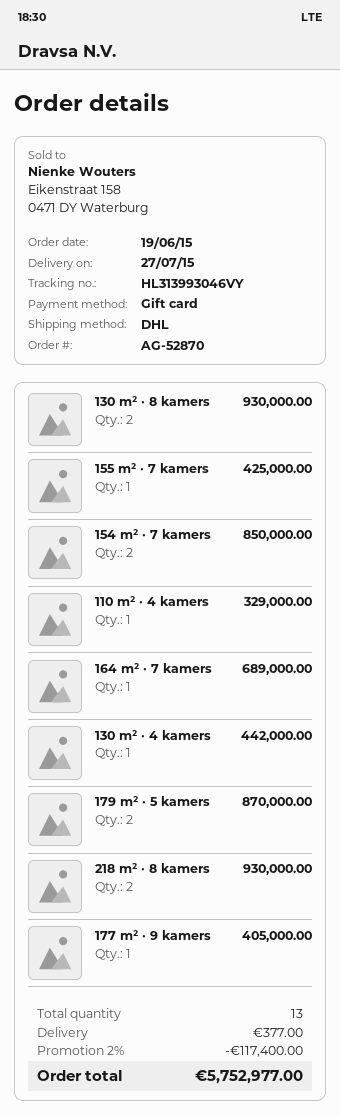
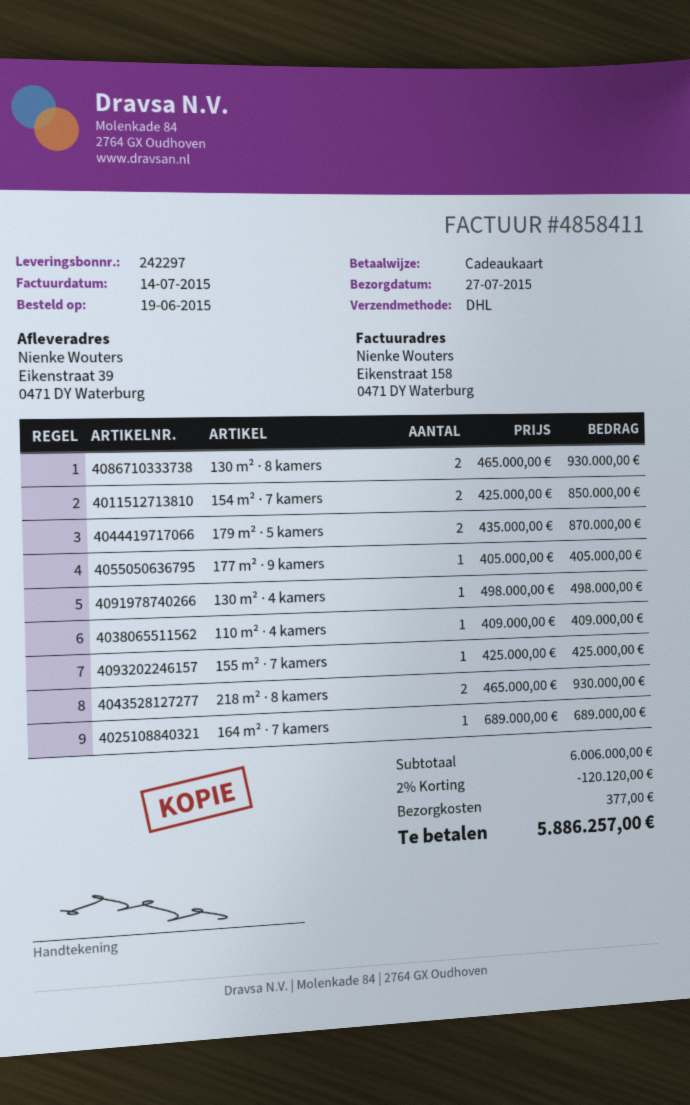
110 m² · 4 kamers: 1 for 329000.00 -> 1 for 409000.00
130 m² · 4 kamers: 1 for 442000.00 -> 1 for 498000.00
discount: 2% = 117400.00 -> 2% = 120120.00
total: 5752977.00 -> 5886257.00

